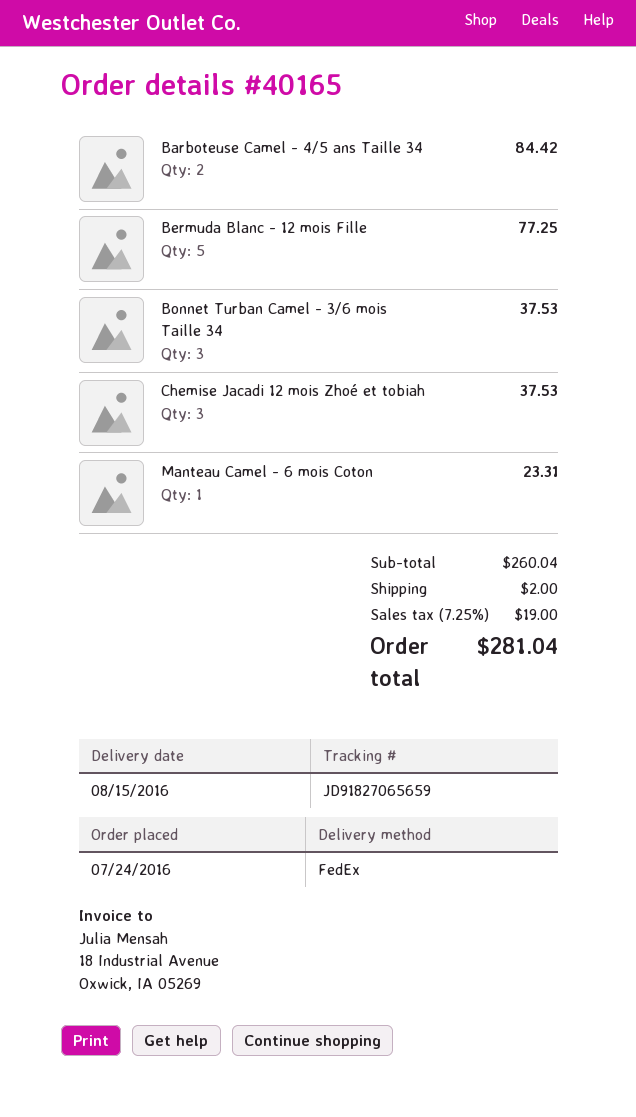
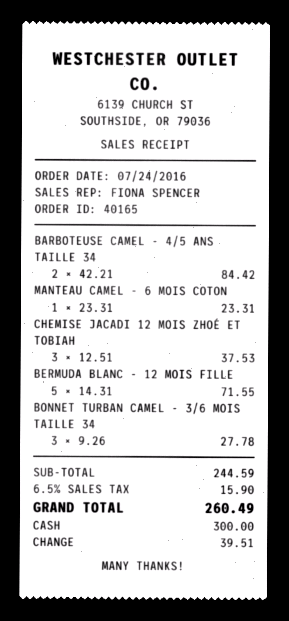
Bermuda Blanc - 12 mois Fille: 5 for 77.25 -> 5 for 71.55
Bonnet Turban Camel - 3/6 mois Taille 34: 3 for 37.53 -> 3 for 27.78
subtotal: 260.04 -> 244.59
shipping: 2.00 -> none
tax: 7.25% = 19.00 -> 6.5% = 15.90
total: 281.04 -> 260.49

